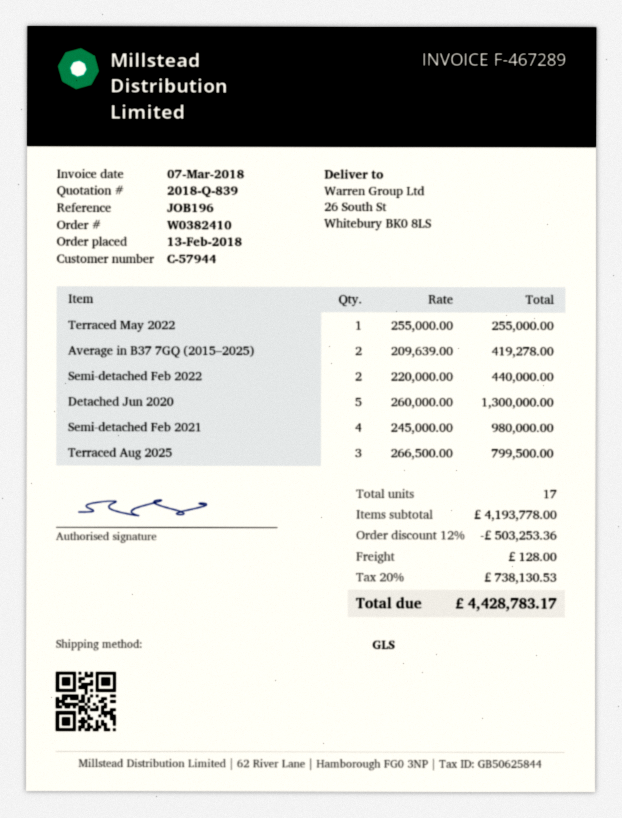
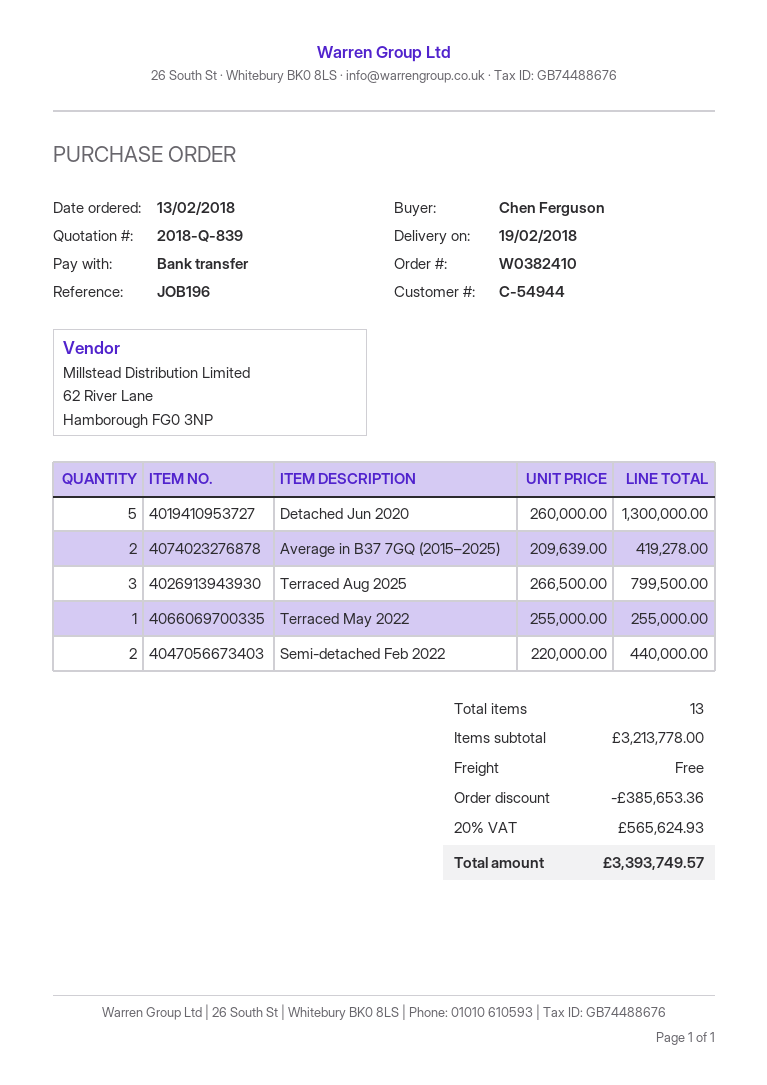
customer number: C-57944 -> C-54944
Semi-detached Feb 2021: 4 x 245000.00 = 980000.00 -> none
total quantity: 17 -> 13
subtotal: 4193778.00 -> 3213778.00
discount: 503253.36 -> 385653.36
shipping: 128.00 -> 0.00
tax: 20% = 738130.53 -> 20% = 565624.93
total: 4428783.17 -> 3393749.57

